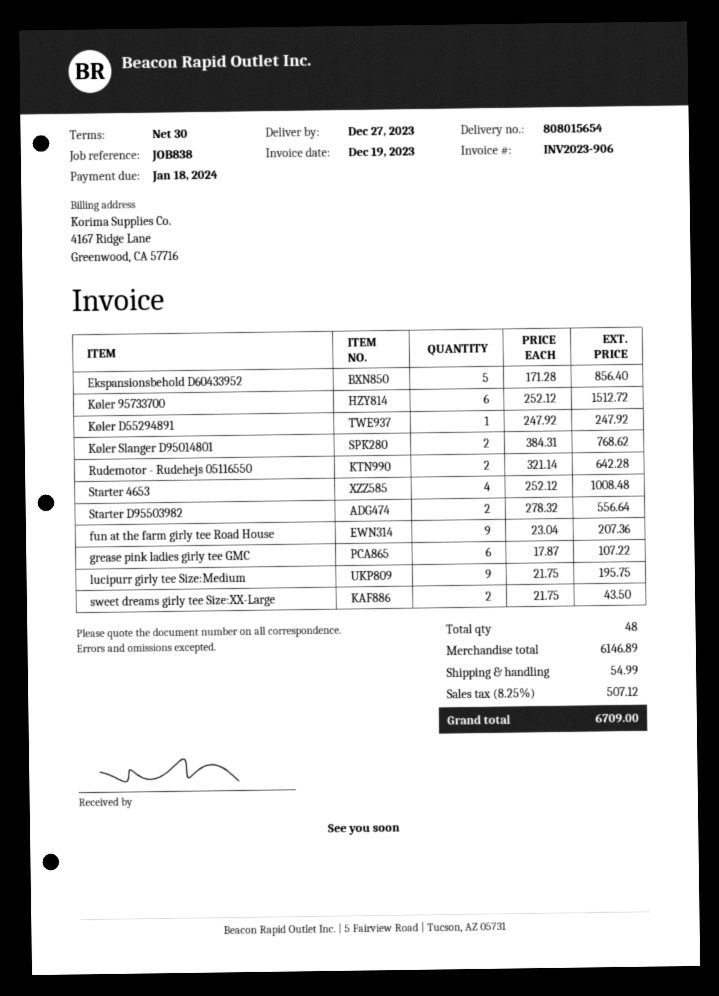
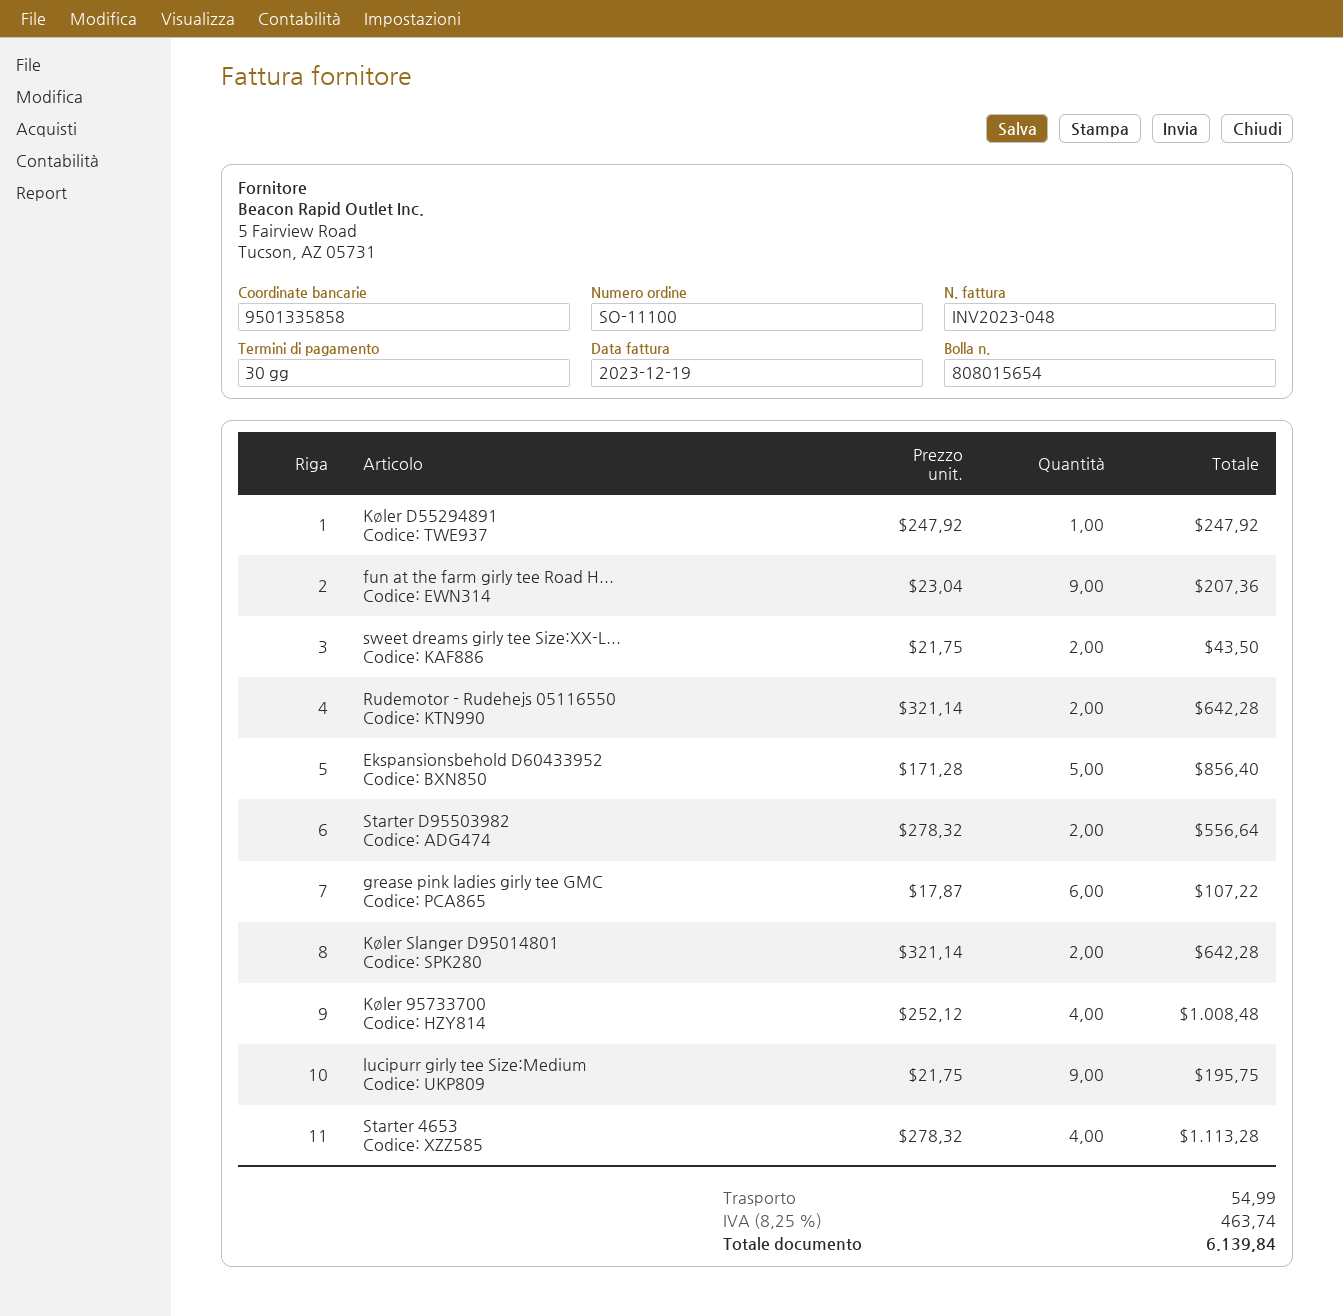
invoice number: INV2023-906 -> INV2023-048
Køler 95733700: 6 x 252.12 = 1512.72 -> 4 x 252.12 = 1008.48
Køler Slanger D95014801: 2 x 384.31 = 768.62 -> 2 x 321.14 = 642.28
Starter 4653: 4 x 252.12 = 1008.48 -> 4 x 278.32 = 1113.28
tax: 8.25% = 507.12 -> 8.25% = 463.74
total: 6709.00 -> 6139.84

